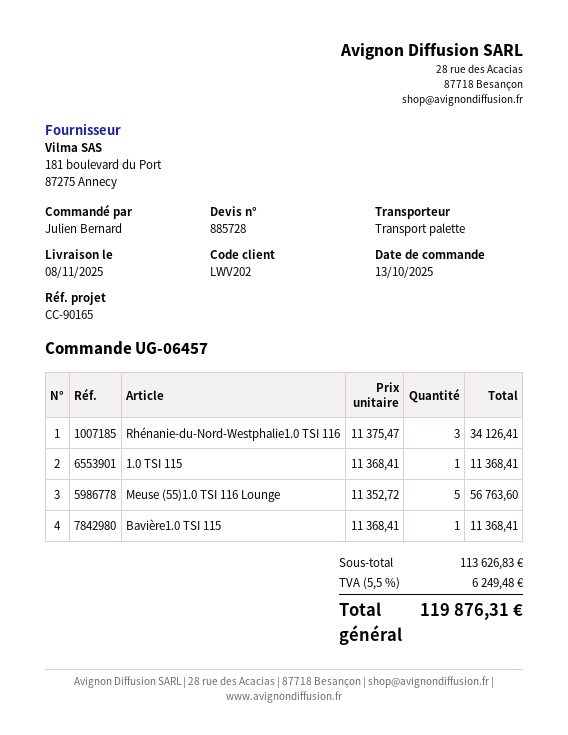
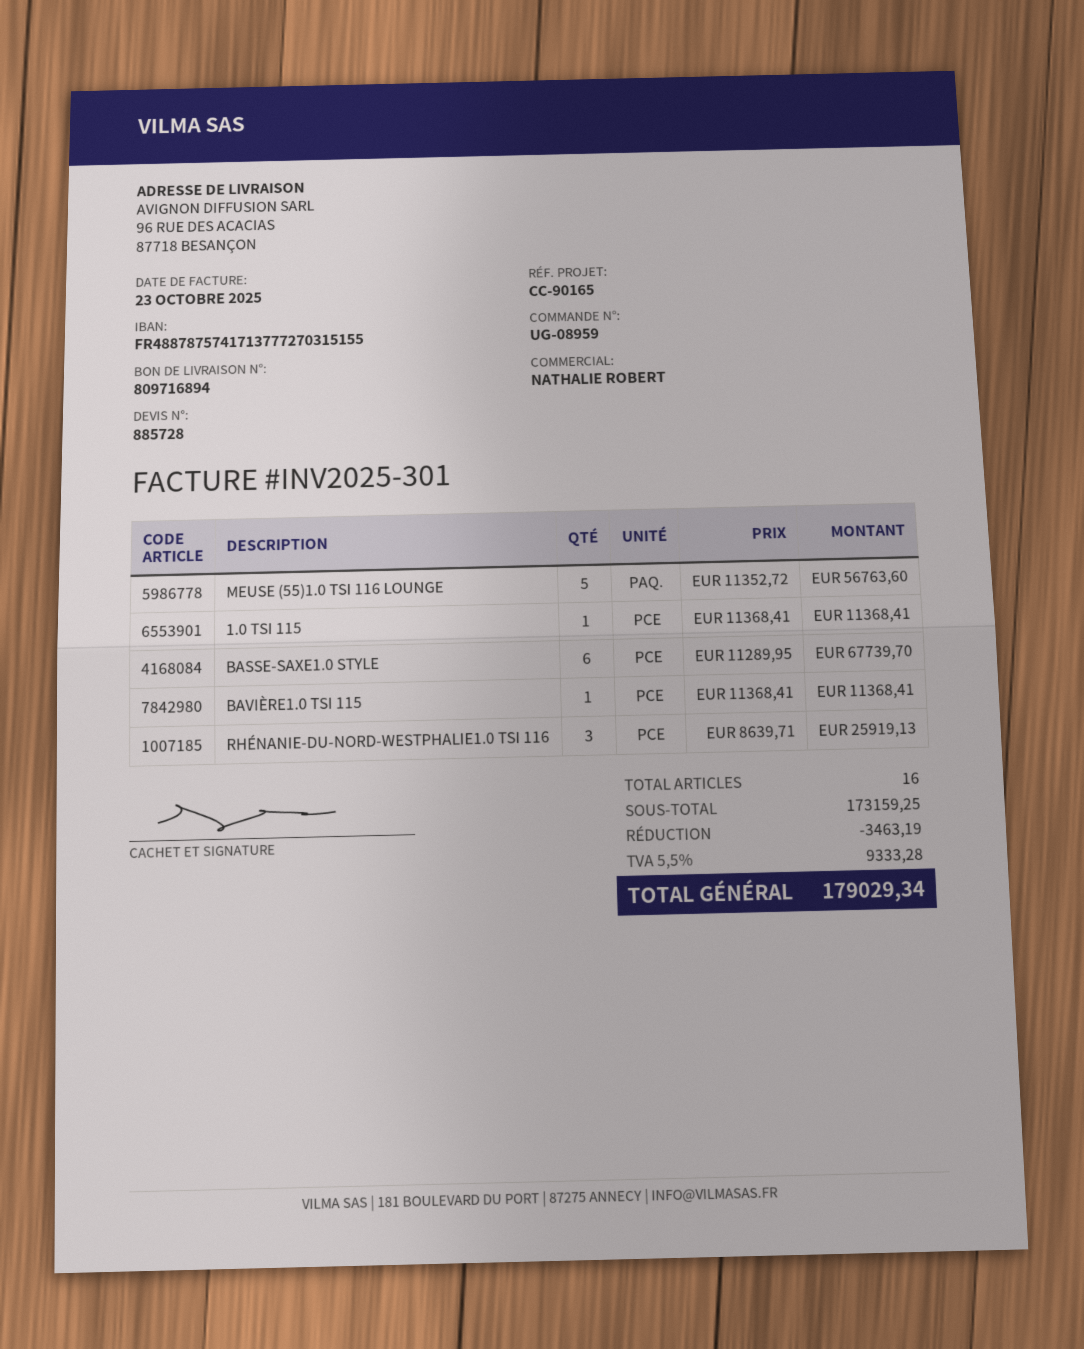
order number: UG-06457 -> UG-08959
Rhénanie-du-Nord-Westphalie1.0 TSI 116: 3 x 11375.47 = 34126.41 -> 3 x 8639.71 = 25919.13
BASSE-SAXE1.0 STYLE: none -> 6 x 11289.95 = 67739.70
subtotal: 113626.83 -> 173159.25
discount: none -> 3463.19
tax: 5.5% = 6249.48 -> 5.5% = 9333.28
total: 119876.31 -> 179029.34

